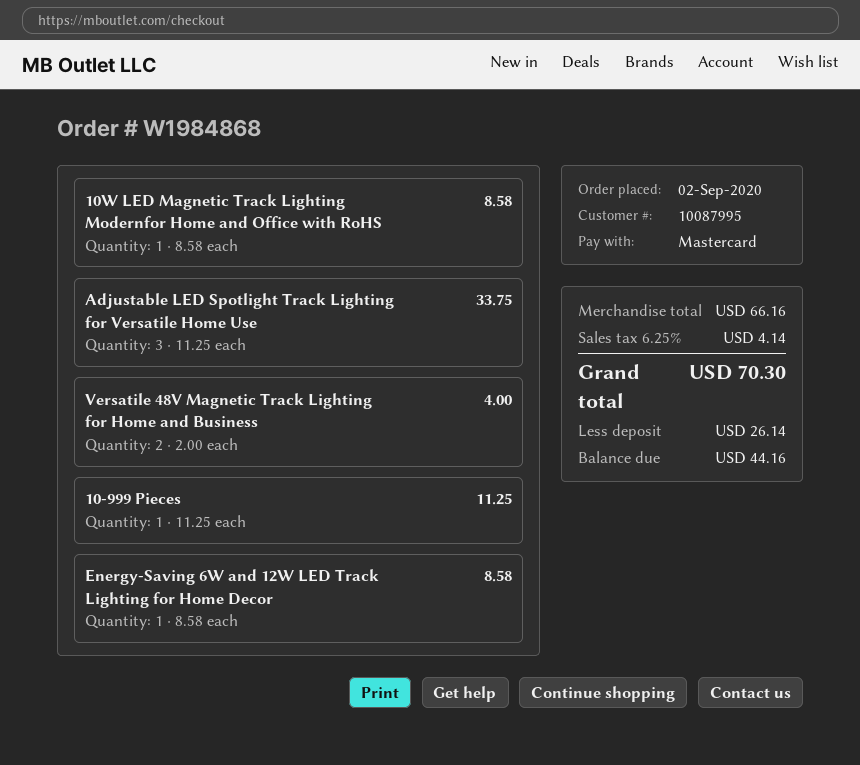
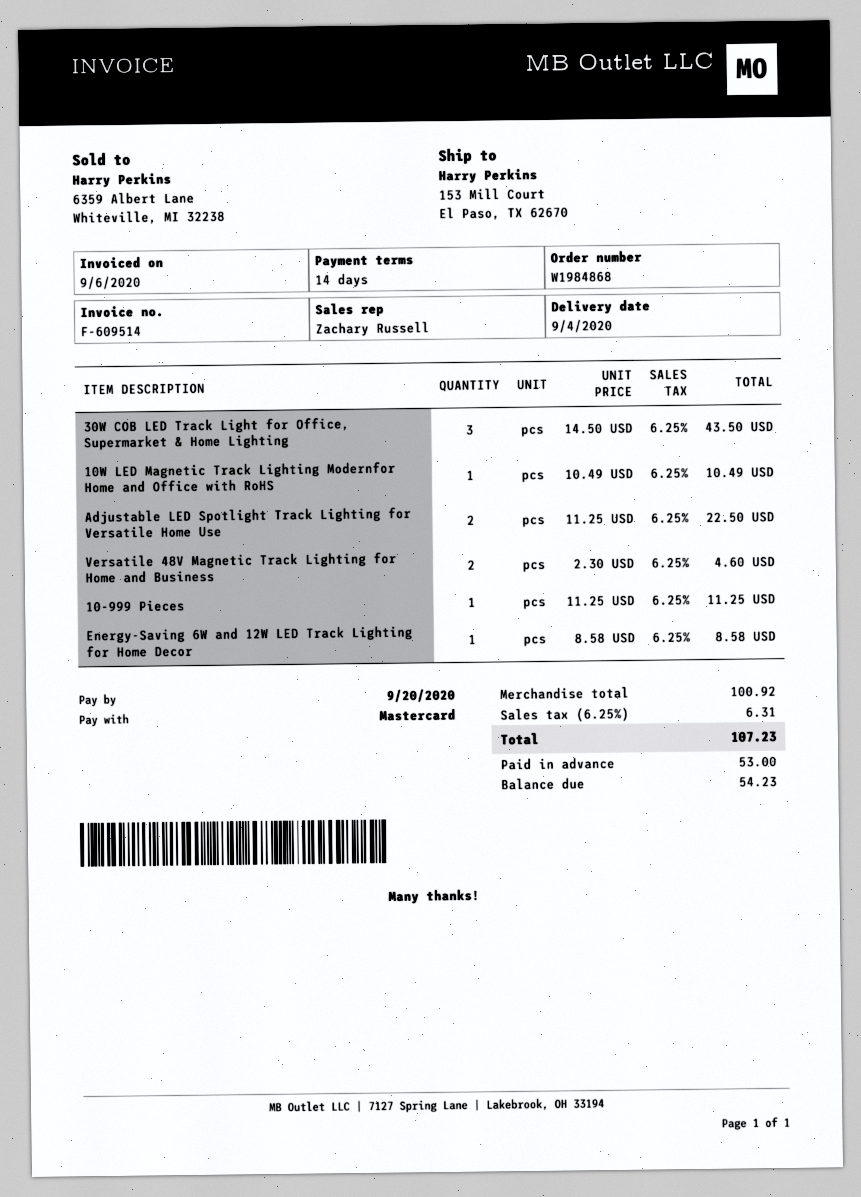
10W LED Magnetic Track Lighting Modernfor Home and Office with RoHS: 1 x 8.58 = 8.58 -> 1 x 10.49 = 10.49
Adjustable LED Spotlight Track Lighting for Versatile Home Use: 3 x 11.25 = 33.75 -> 2 x 11.25 = 22.50
Versatile 48V Magnetic Track Lighting for Home and Business: 2 x 2.00 = 4.00 -> 2 x 2.30 = 4.60
30W COB LED Track Light for Office, Supermarket & Home Lighting: none -> 3 x 14.50 = 43.50
subtotal: 66.16 -> 100.92
tax: 6.25% = 4.14 -> 6.25% = 6.31
total: 70.30 -> 107.23
deposit: 26.14 -> 53.00
balance: 44.16 -> 54.23

